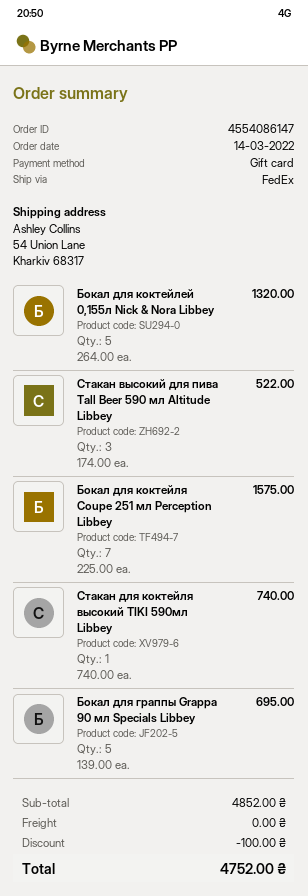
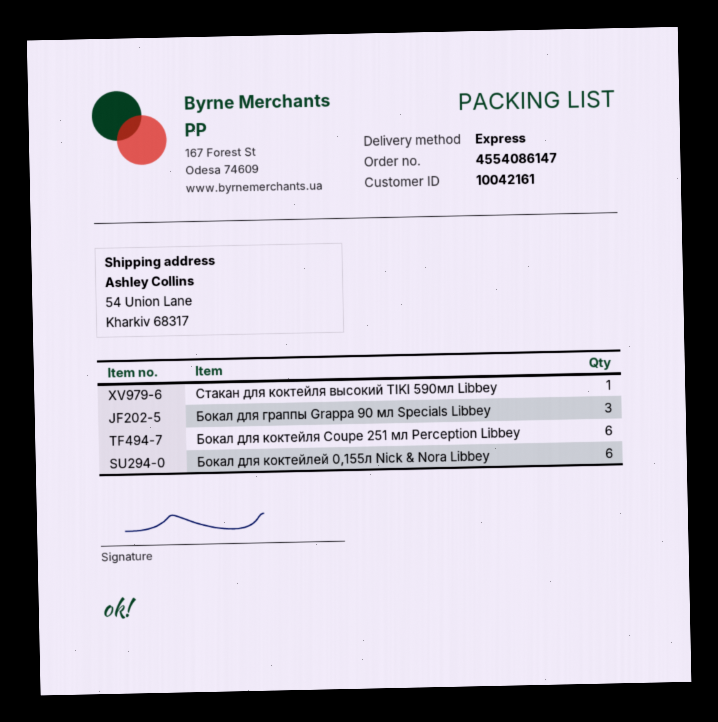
shipping method: FedEx -> express
Бокал для коктейлей 0,155л Nick & Nora Libbey: 5 -> 6
Стакан высокий для пива Tall Beer 590 мл Altitude Libbey: 3 -> none
Бокал для коктейля Coupe 251 мл Perception Libbey: 7 -> 6
Бокал для граппы Grappa 90 мл Specials Libbey: 5 -> 3

